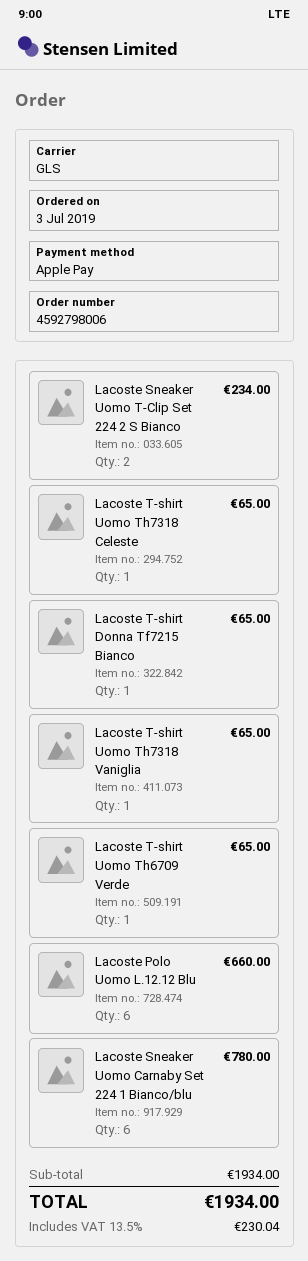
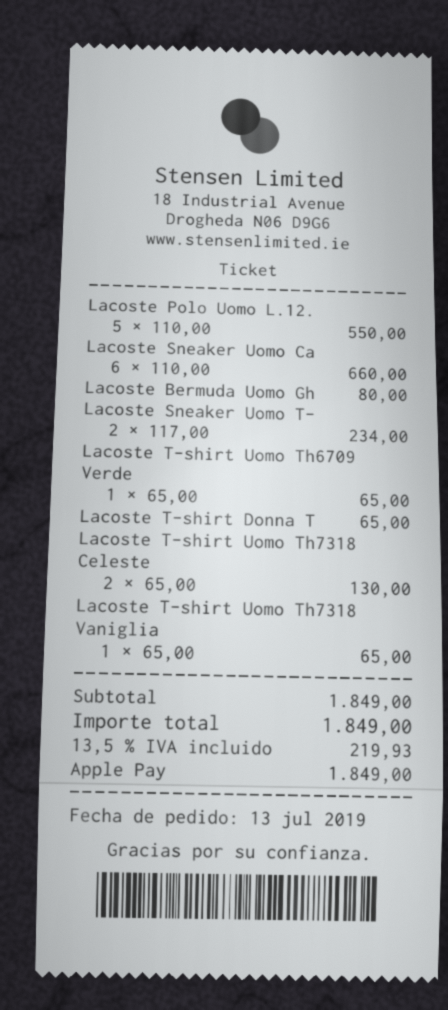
order date: 2019-07-03 -> 2019-07-13
Lacoste T-shirt Uomo Th7318 Celeste: 1 for 65.00 -> 2 for 130.00
Lacoste Polo Uomo L.12.12 Blu: 6 for 660.00 -> 5 for 550.00
Lacoste Sneaker Uomo Carnaby Set 224 1 Bianco/blu: 6 for 780.00 -> 6 for 660.00
Lacoste Bermuda Uomo Gh: none -> 1 for 80.00
subtotal: 1934.00 -> 1849.00
tax: 13.5% = 230.04 -> 13.5% = 219.93
total: 1934.00 -> 1849.00

